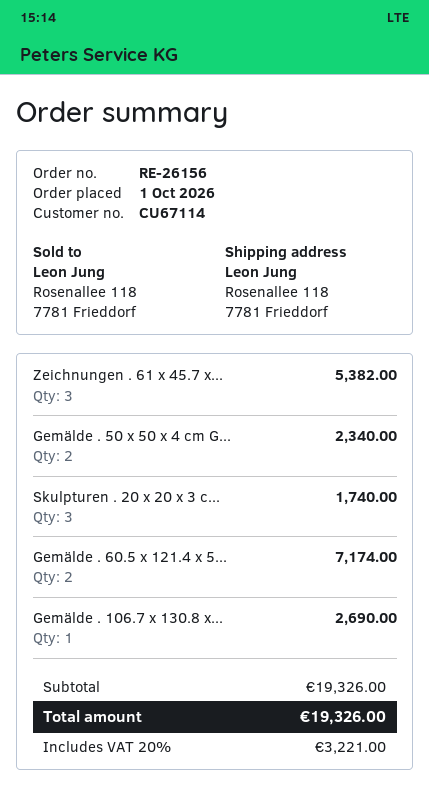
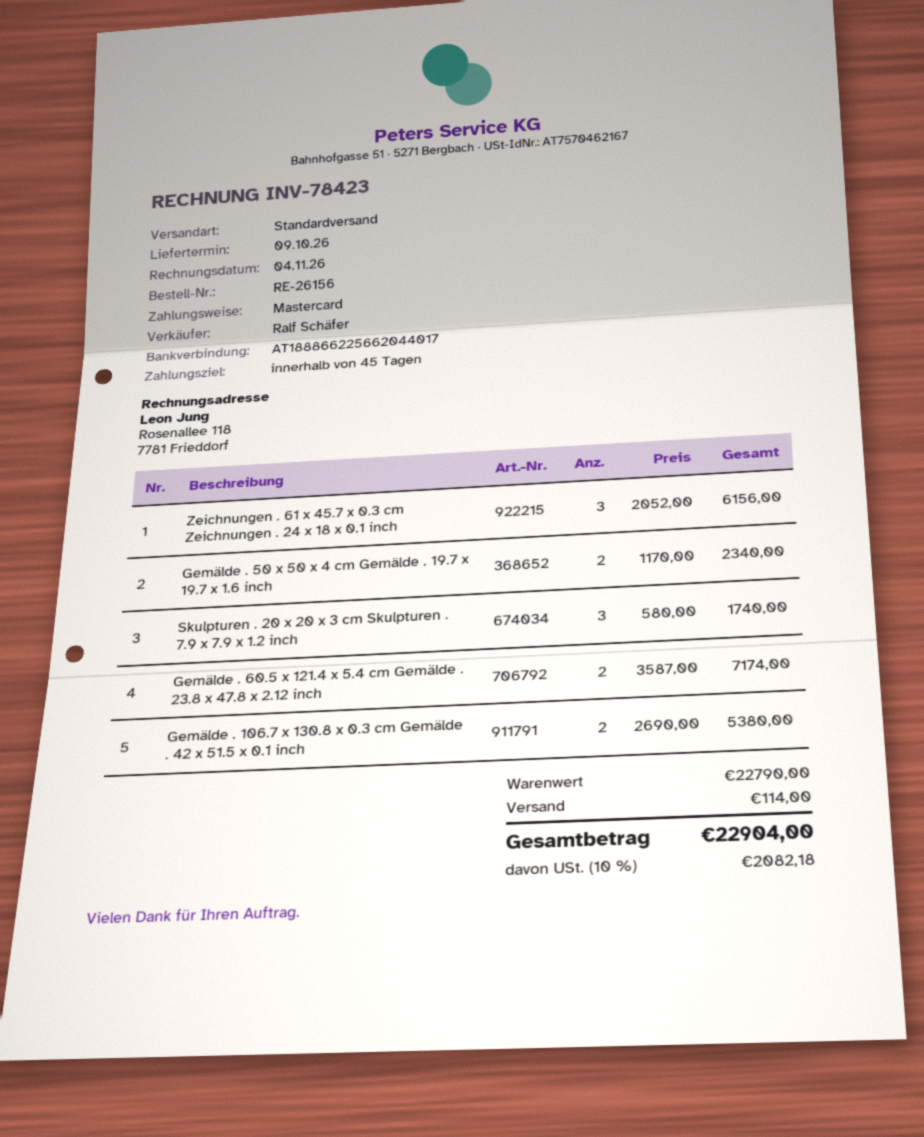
Zeichnungen . 61 x 45.7 x...: 3 for 5382.00 -> 3 for 6156.00
Gemälde . 106.7 x 130.8 x...: 1 for 2690.00 -> 2 for 5380.00
subtotal: 19326.00 -> 22790.00
shipping: none -> 114.00
tax: 20% = 3221.00 -> 10% = 2082.18
total: 19326.00 -> 22904.00

